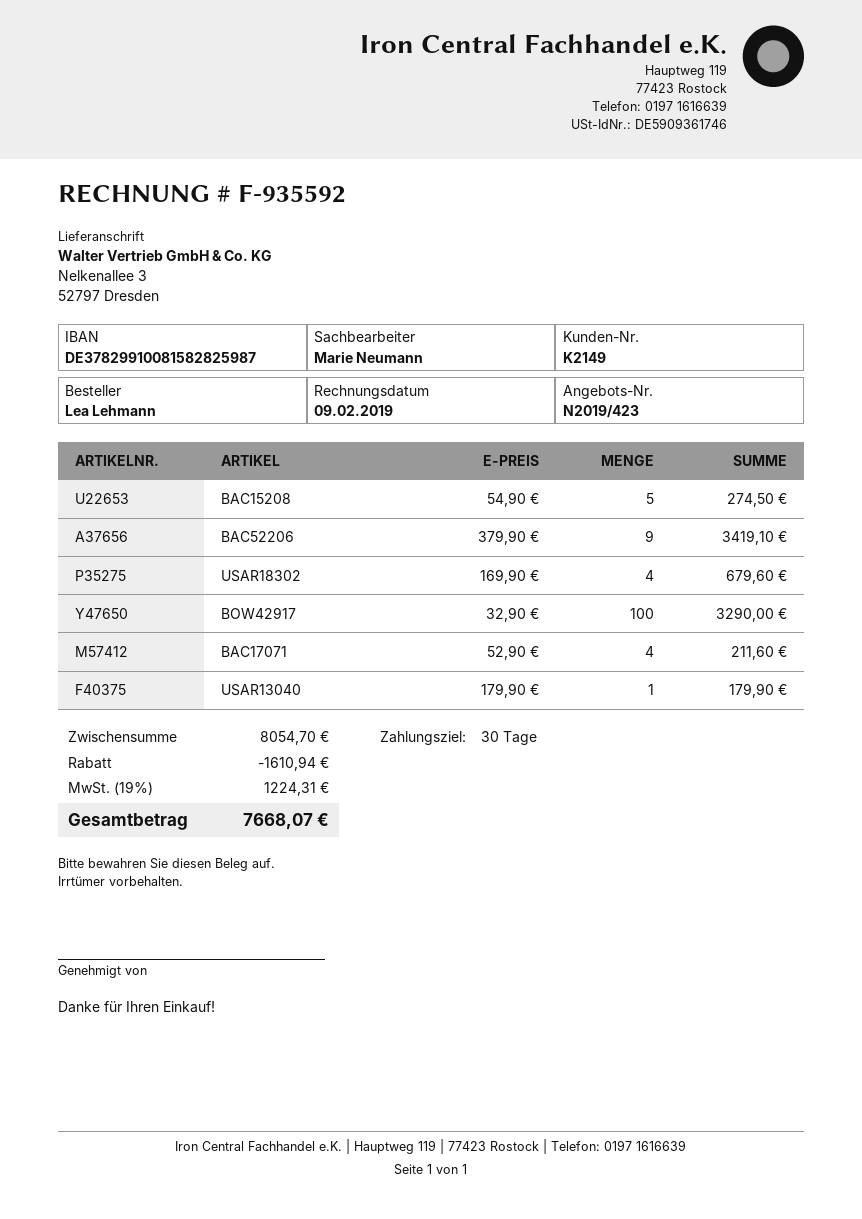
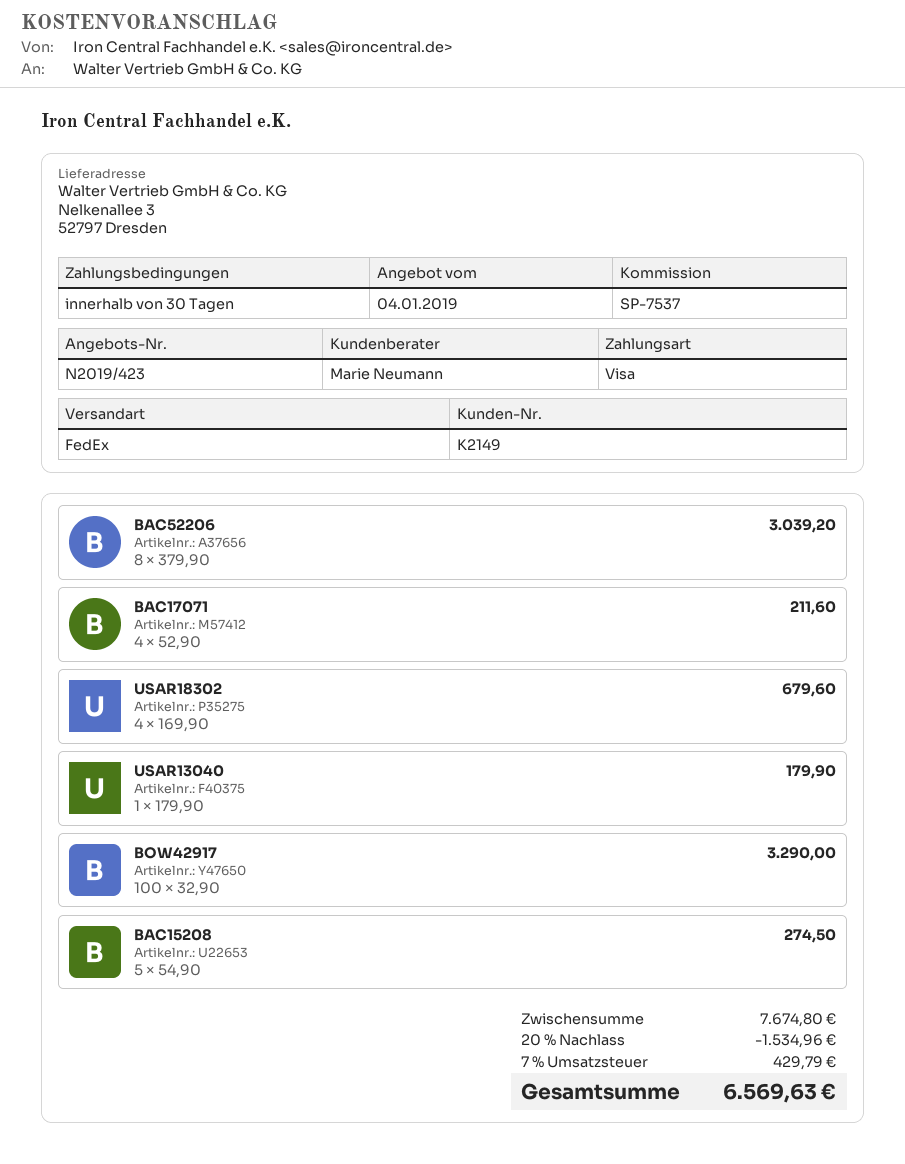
BAC52206: 9 x 379.90 = 3419.10 -> 8 x 379.90 = 3039.20
subtotal: 8054.70 -> 7674.80
discount: 1610.94 -> 1534.96
tax: 19% = 1224.31 -> 7% = 429.79
total: 7668.07 -> 6569.63

